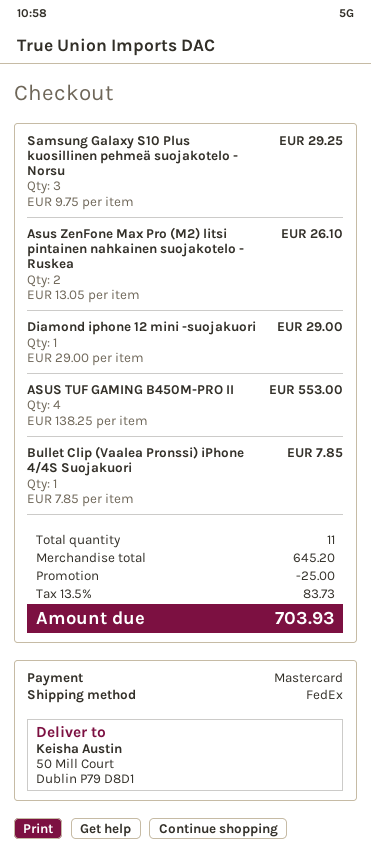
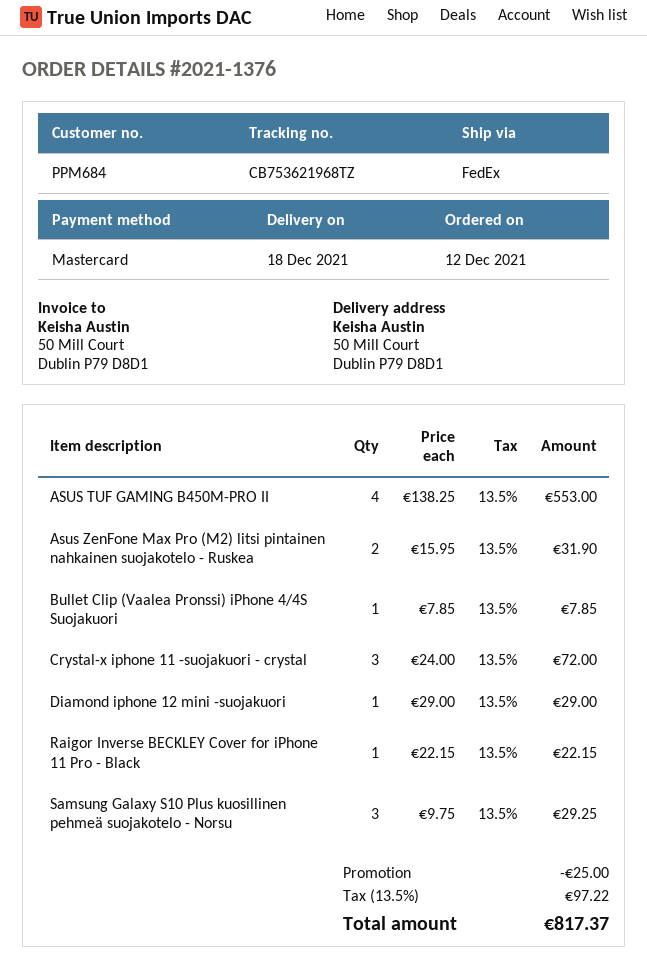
Asus ZenFone Max Pro (M2) litsi pintainen nahkainen suojakotelo - Ruskea: 2 x 13.05 = 26.10 -> 2 x 15.95 = 31.90
Crystal-x iphone 11 -suojakuori - crystal: none -> 3 x 24.00 = 72.00
Raigor Inverse BECKLEY Cover for iPhone 11 Pro - Black: none -> 1 x 22.15 = 22.15
tax: 13.5% = 83.73 -> 13.5% = 97.22
total: 703.93 -> 817.37

